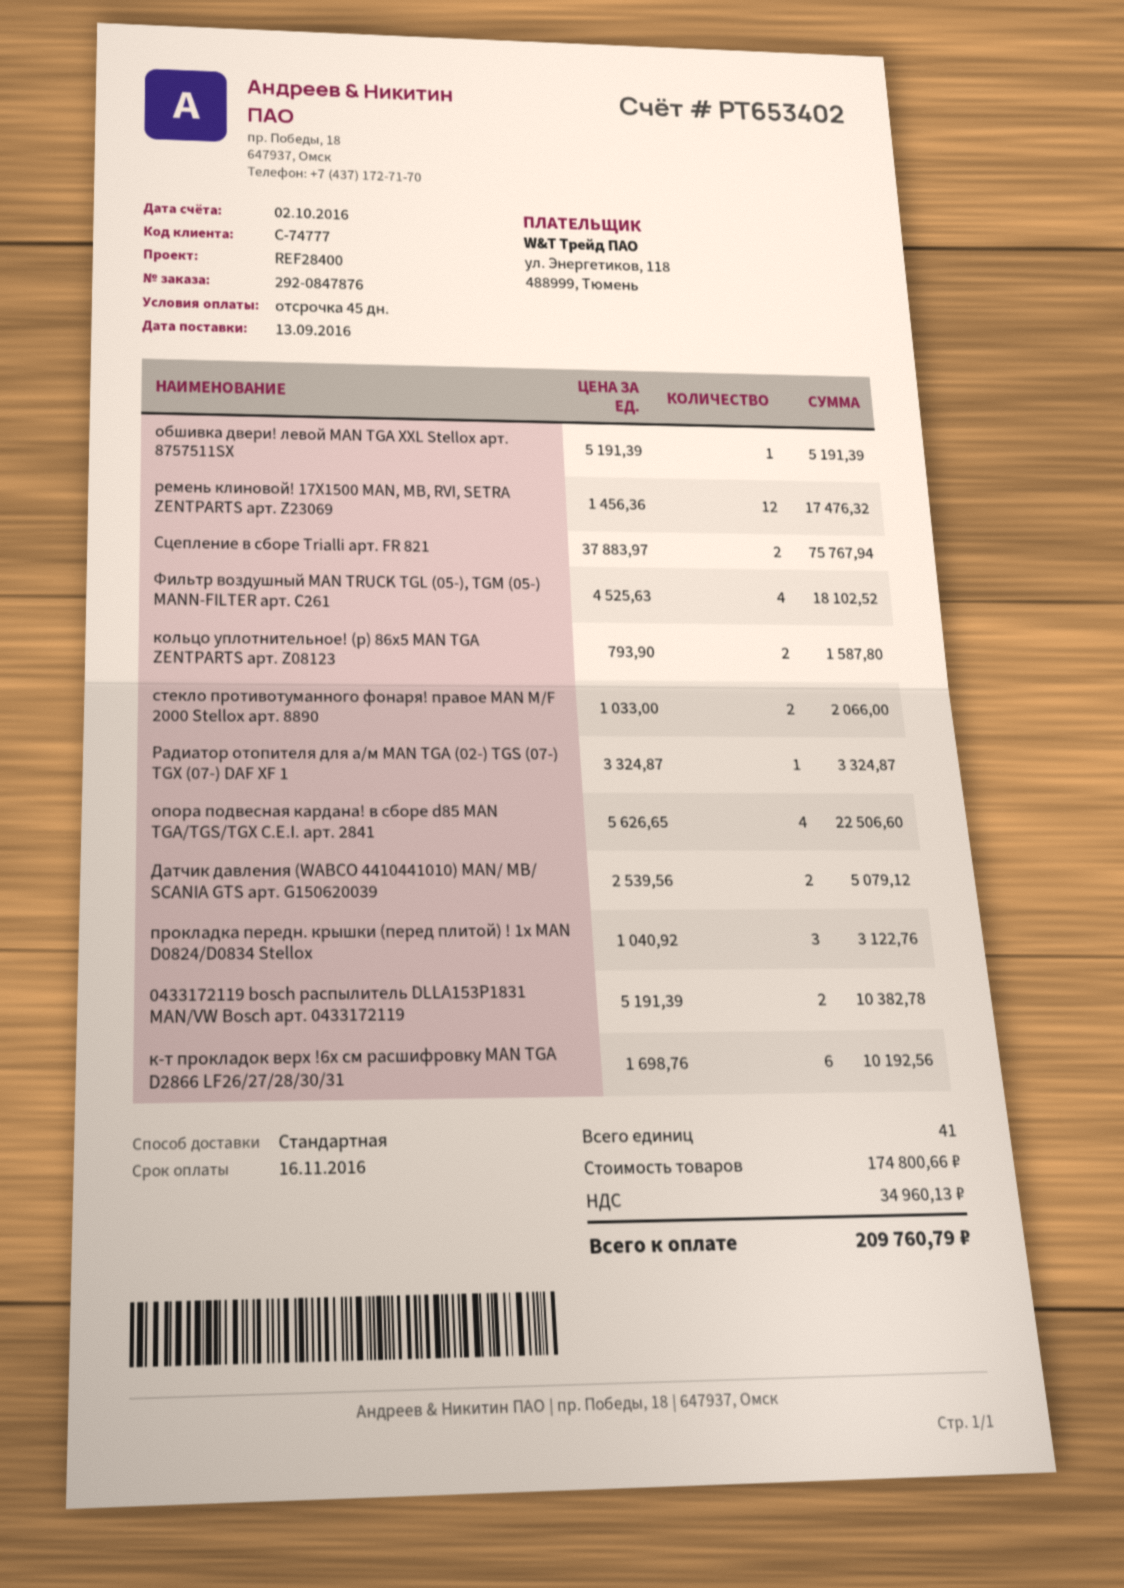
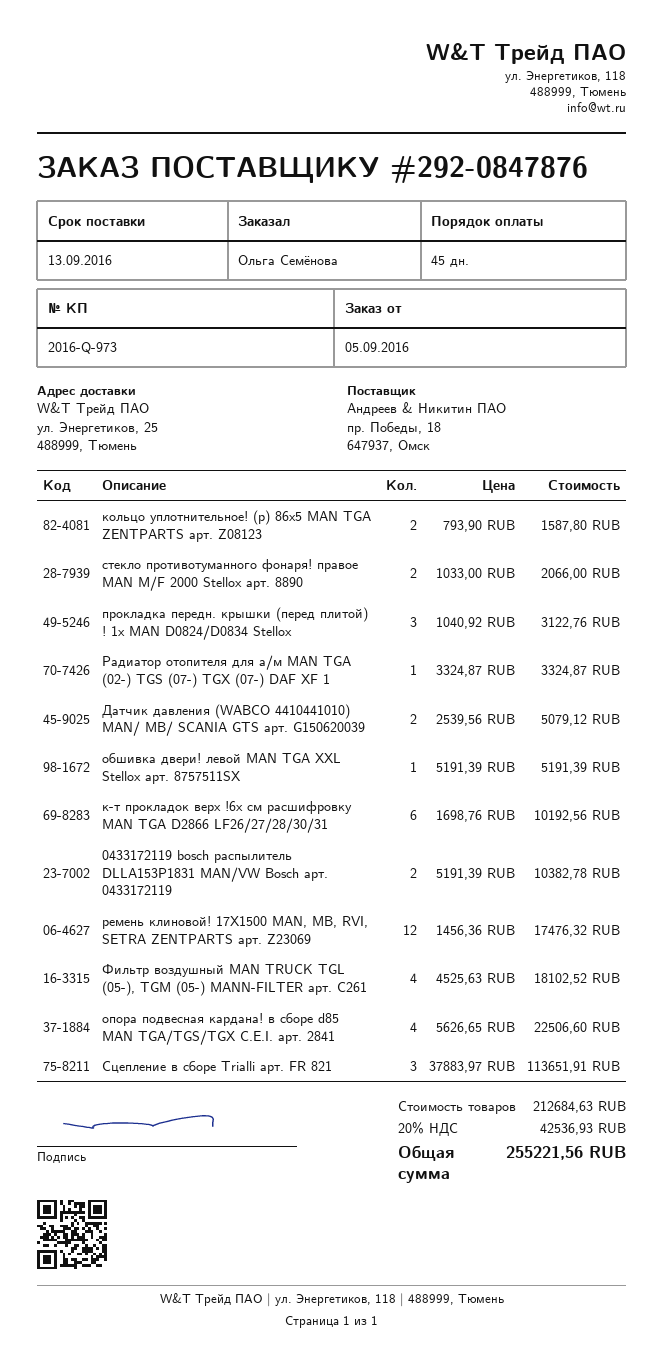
Сцепление в сборе Trialli арт. FR 821: 2 x 37883.97 = 75767.94 -> 3 x 37883.97 = 113651.91
subtotal: 174800.66 -> 212684.63
tax: 34960.13 -> 42536.93
total: 209760.79 -> 255221.56

